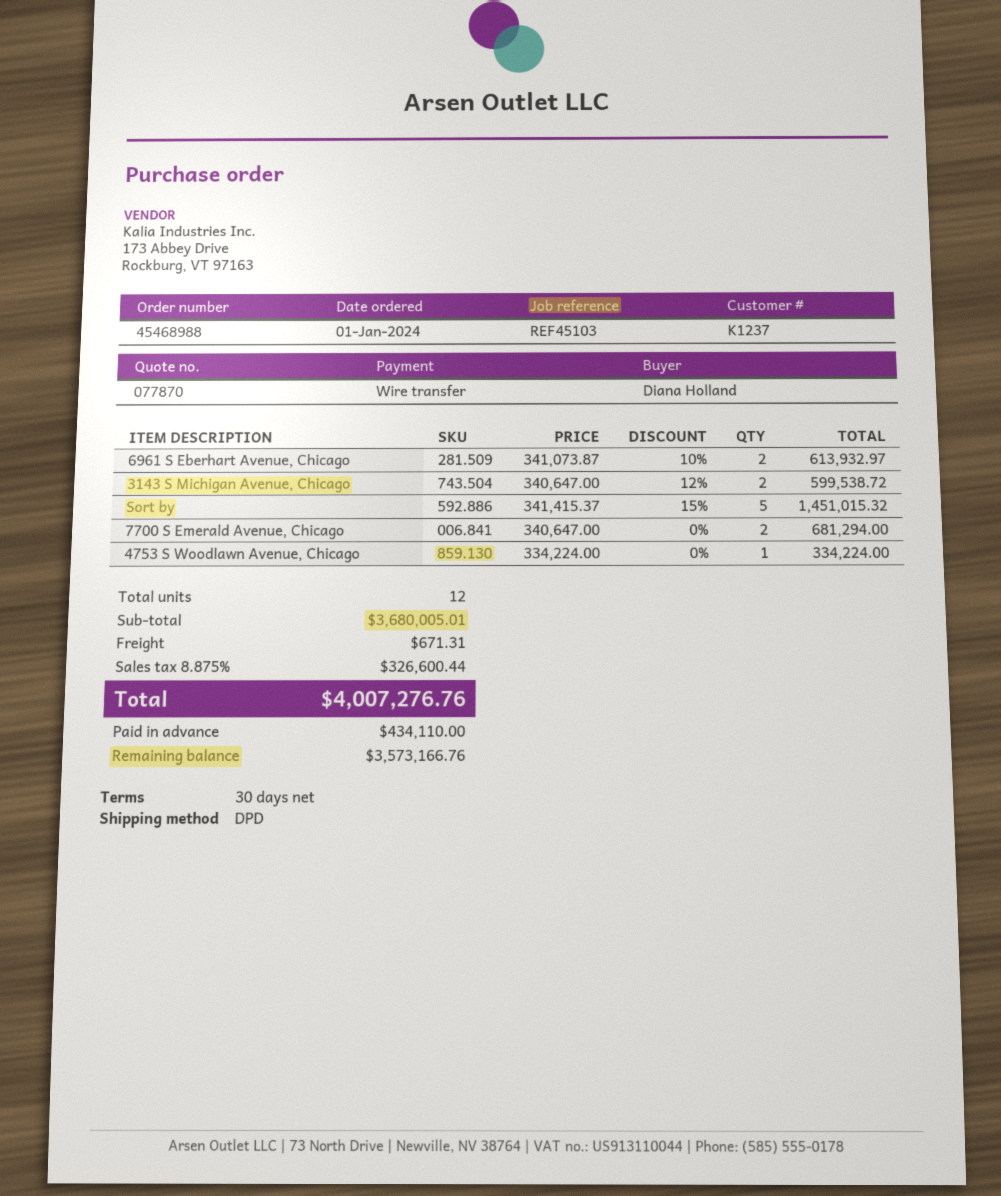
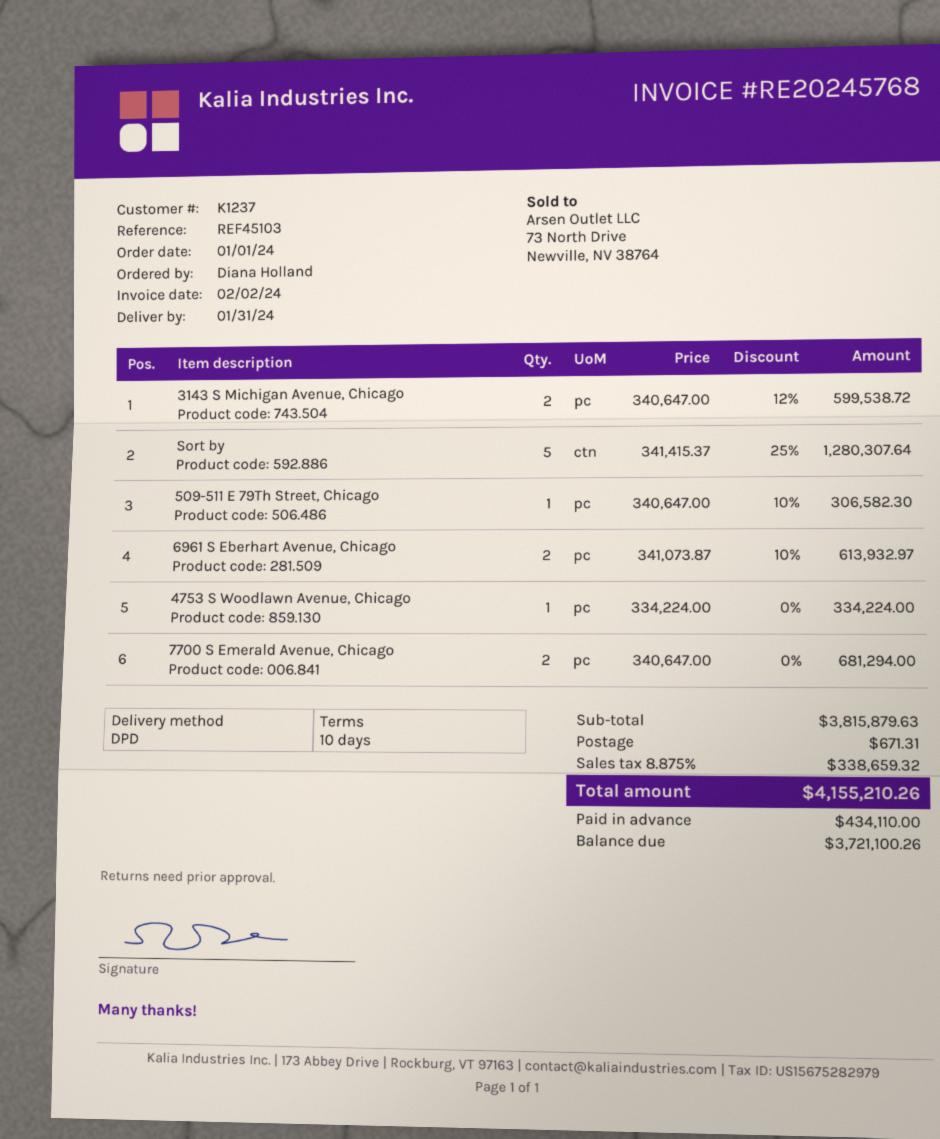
payment terms: 30 days -> 10 days
Sort by: 5 x 341415.37 - 15% = 1451015.32 -> 5 x 341415.37 - 25% = 1280307.64
509-511 E 79Th Street, Chicago: none -> 1 x 340647.00 - 10% = 306582.30
subtotal: 3680005.01 -> 3815879.63
tax: 8.875% = 326600.44 -> 8.875% = 338659.32
total: 4007276.76 -> 4155210.26
balance: 3573166.76 -> 3721100.26

